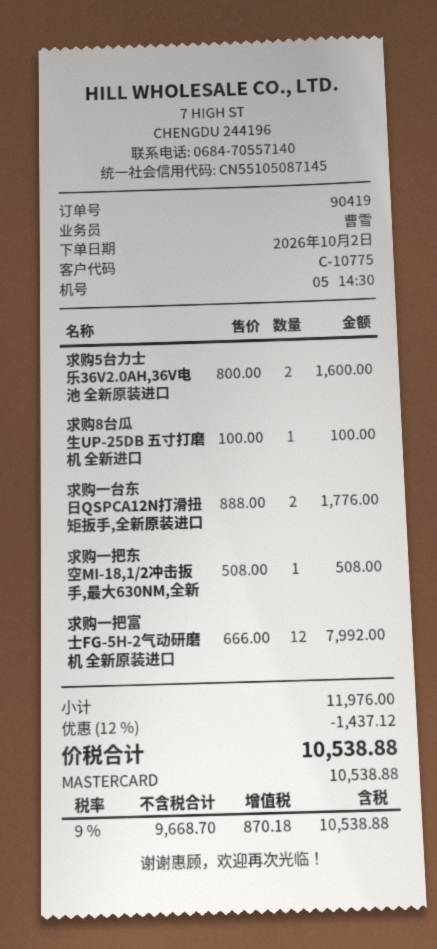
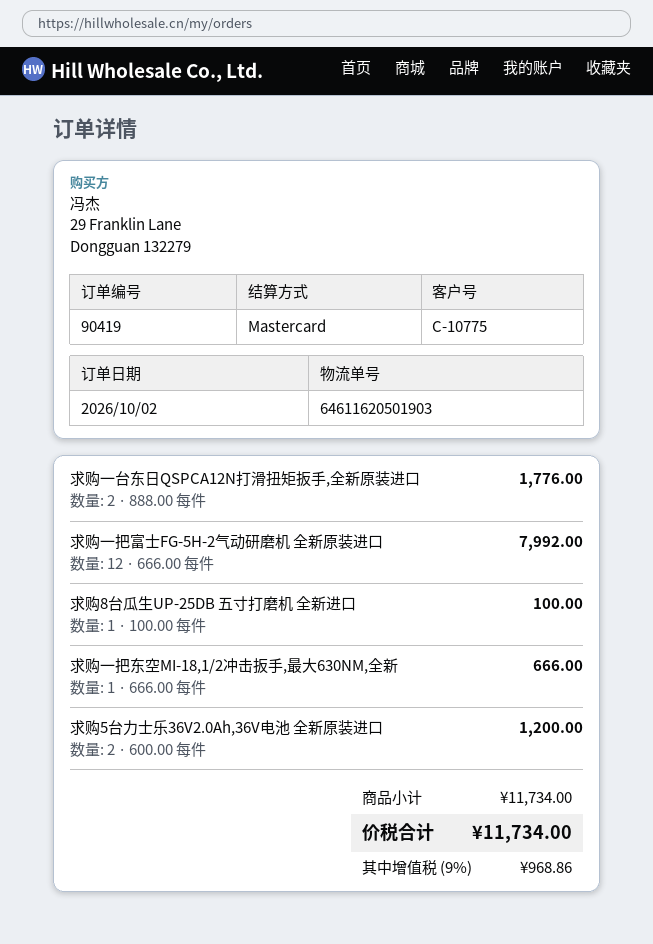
求购5台力士乐36V2.0AH,36V电池 全新原装进口: 2 x 800.00 = 1600.00 -> 2 x 600.00 = 1200.00
求购一把东空MI-18,1/2冲击扳手,最大630NM,全新: 1 x 508.00 = 508.00 -> 1 x 666.00 = 666.00
subtotal: 11976.00 -> 11734.00
discount: 12% = 1437.12 -> none
tax: 9% = 870.18 -> 9% = 968.86
total: 10538.88 -> 11734.00

